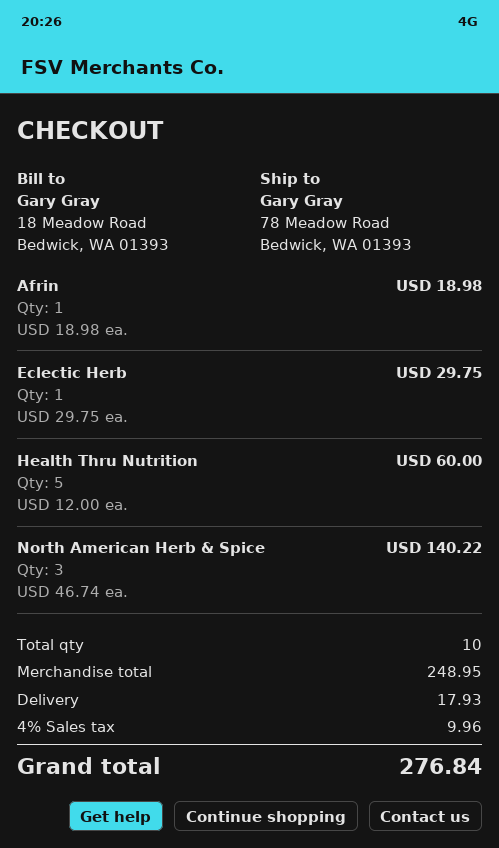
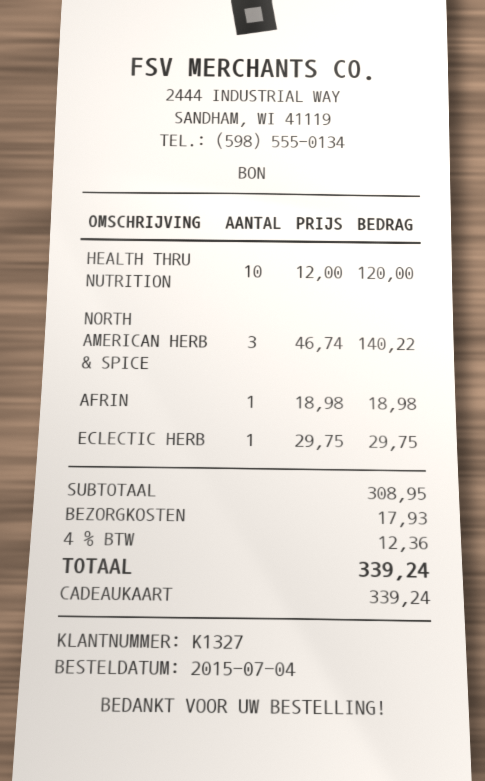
Health Thru Nutrition: 5 x 12.00 = 60.00 -> 10 x 12.00 = 120.00
subtotal: 248.95 -> 308.95
tax: 4% = 9.96 -> 4% = 12.36
total: 276.84 -> 339.24

